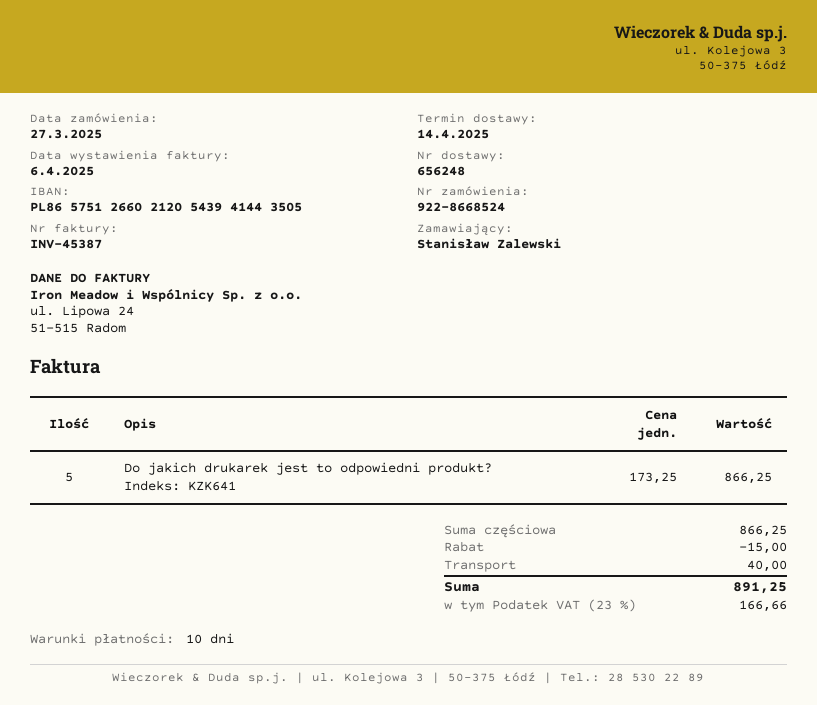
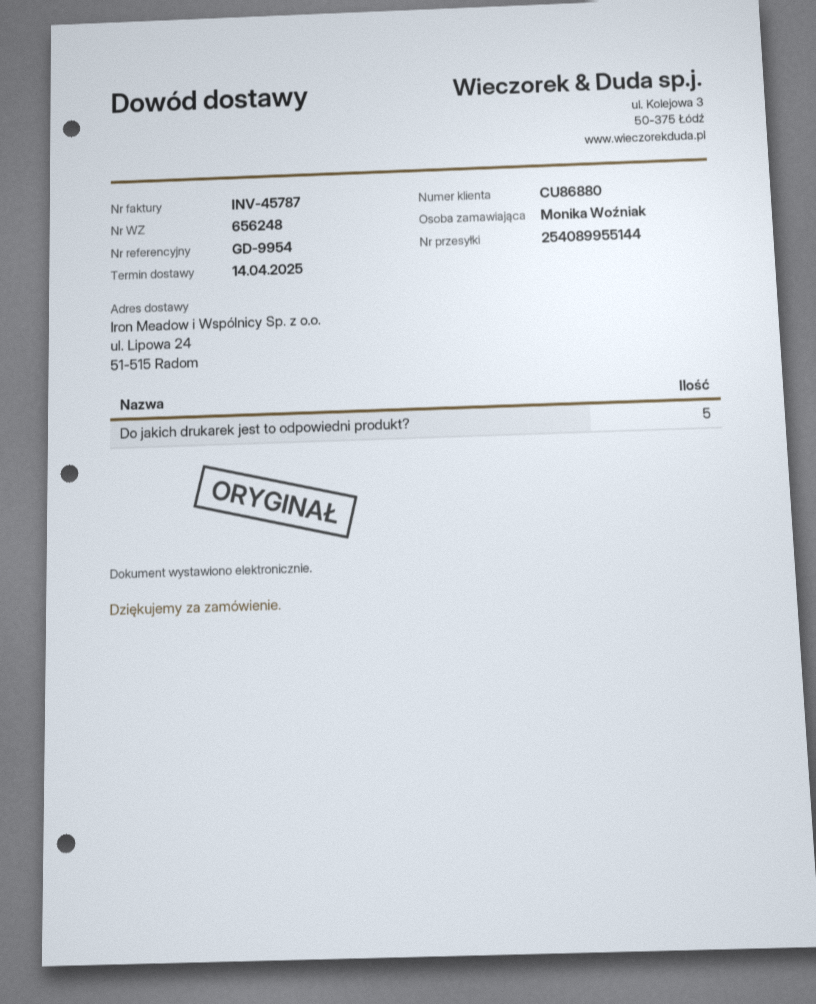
invoice number: INV-45387 -> INV-45787
ordered by: Stanisław Zalewski -> Monika Woźniak

